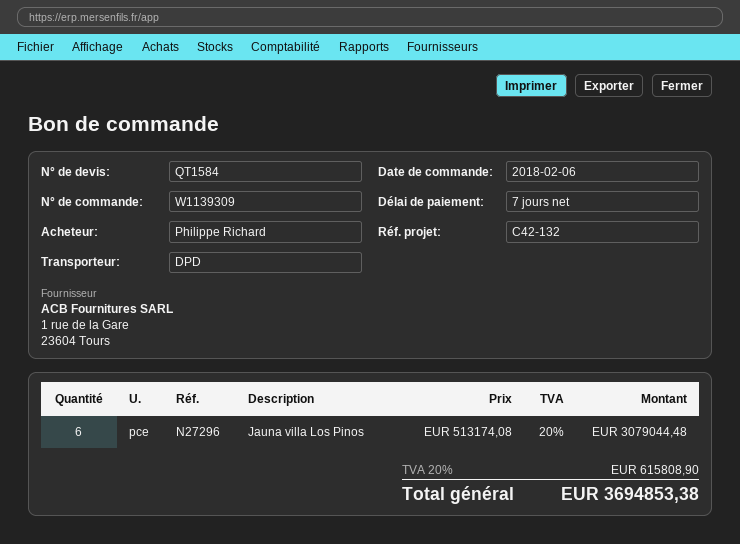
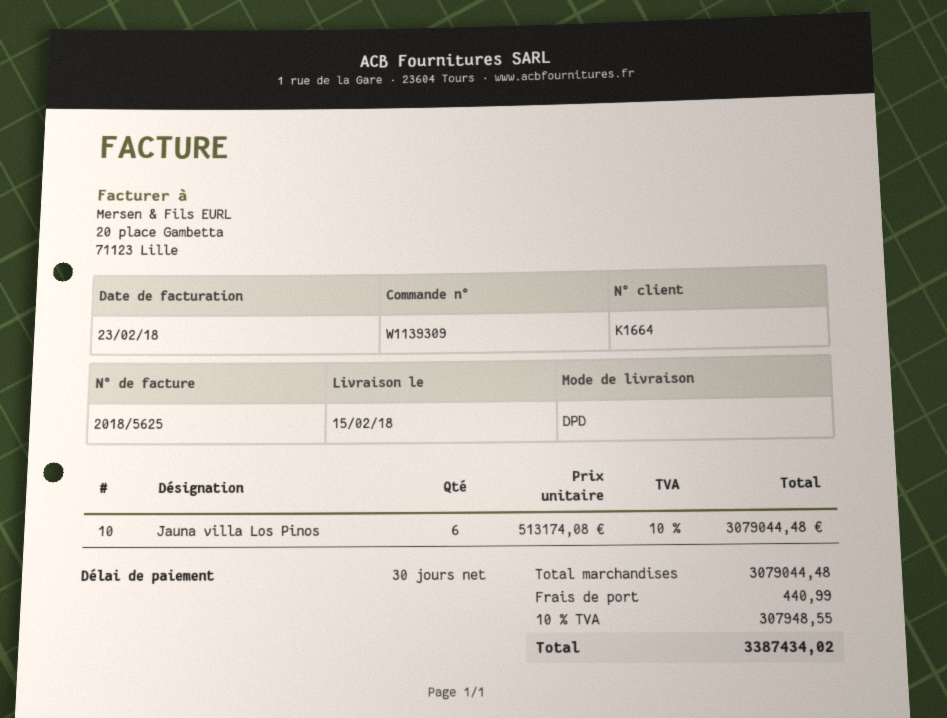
payment terms: 7 days -> 30 days
shipping: none -> 440.99
tax: 20% = 615808.90 -> 10% = 307948.55
total: 3694853.38 -> 3387434.02

